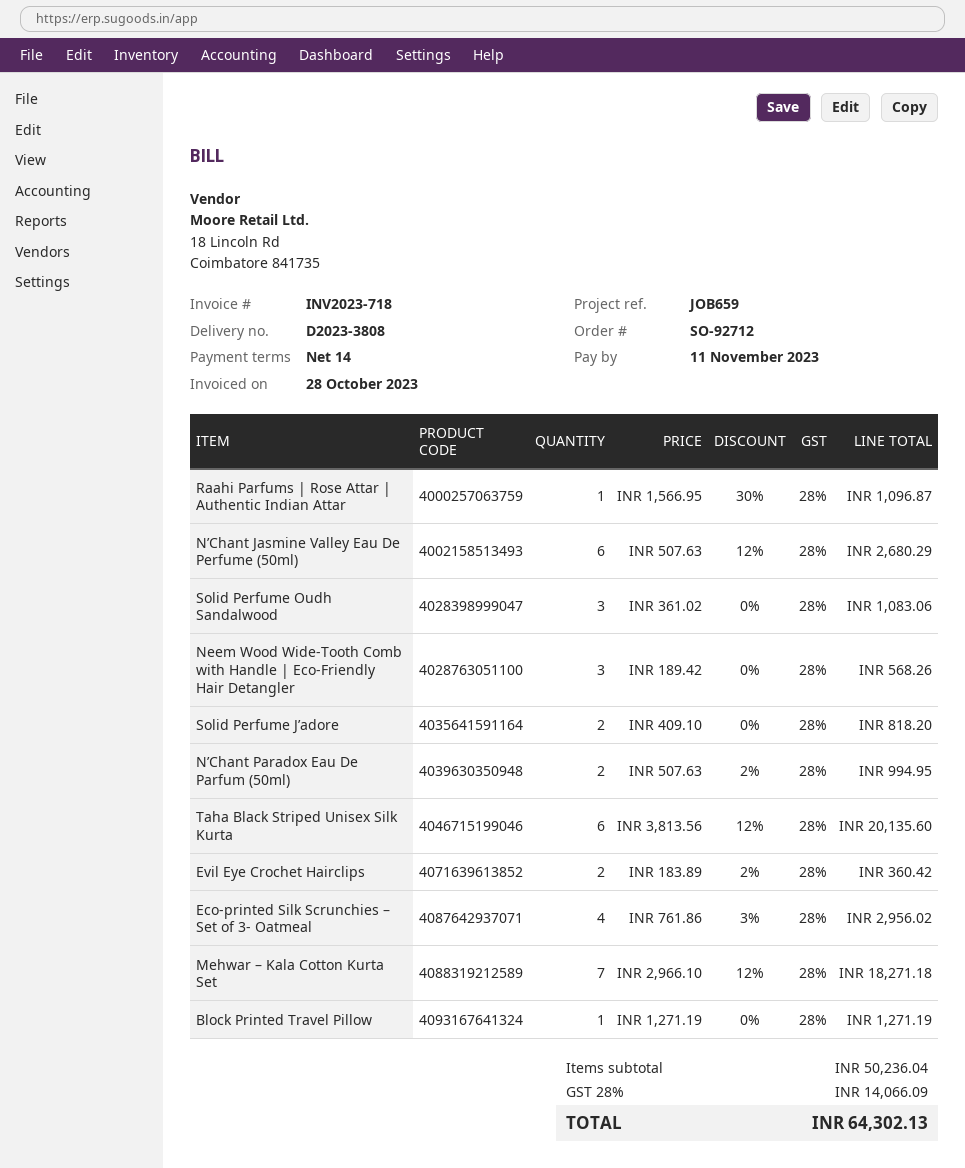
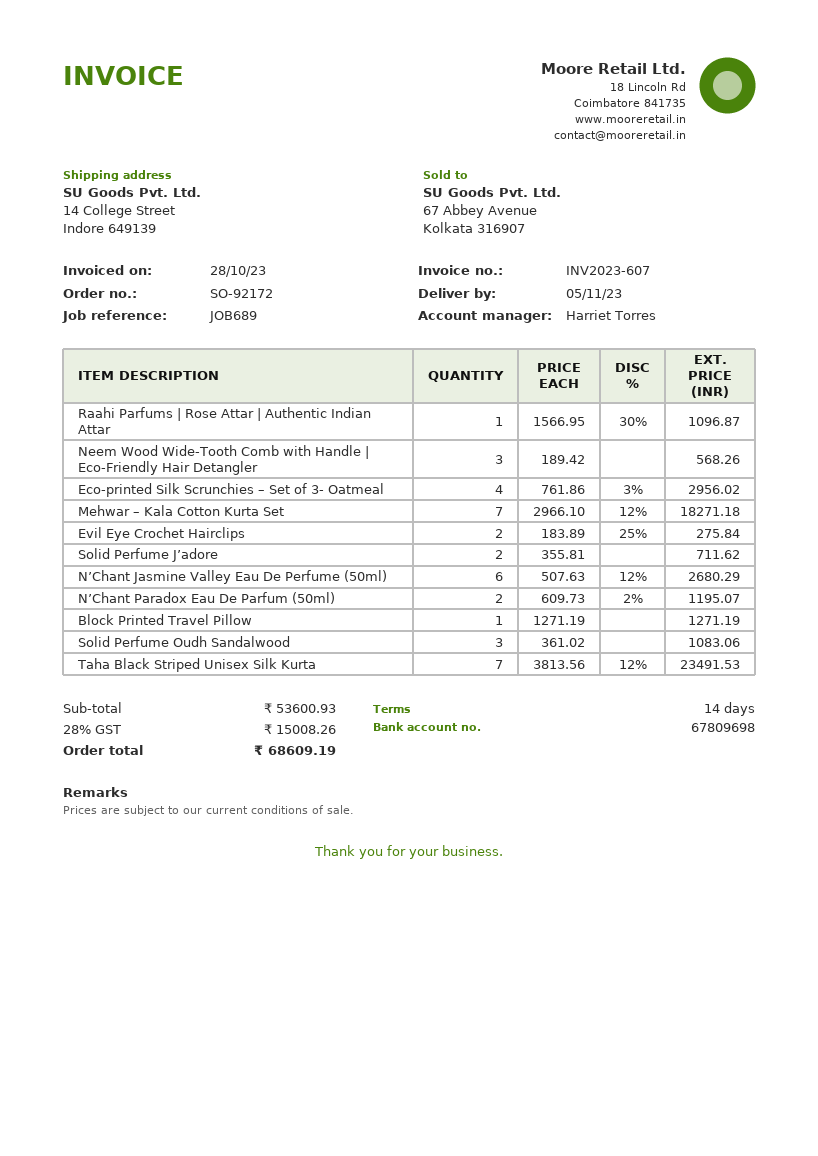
order number: SO-92712 -> SO-92172
invoice number: INV2023-718 -> INV2023-607
reference: JOB659 -> JOB689
Solid Perfume J’adore: 2 x 409.10 = 818.20 -> 2 x 355.81 = 711.62
N’Chant Paradox Eau De Parfum (50ml): 2 x 507.63 - 2% = 994.95 -> 2 x 609.73 - 2% = 1195.07
Taha Black Striped Unisex Silk Kurta: 6 x 3813.56 - 12% = 20135.60 -> 7 x 3813.56 - 12% = 23491.53
Evil Eye Crochet Hairclips: 2 x 183.89 - 2% = 360.42 -> 2 x 183.89 - 25% = 275.84
subtotal: 50236.04 -> 53600.93
tax: 28% = 14066.09 -> 28% = 15008.26
total: 64302.13 -> 68609.19

